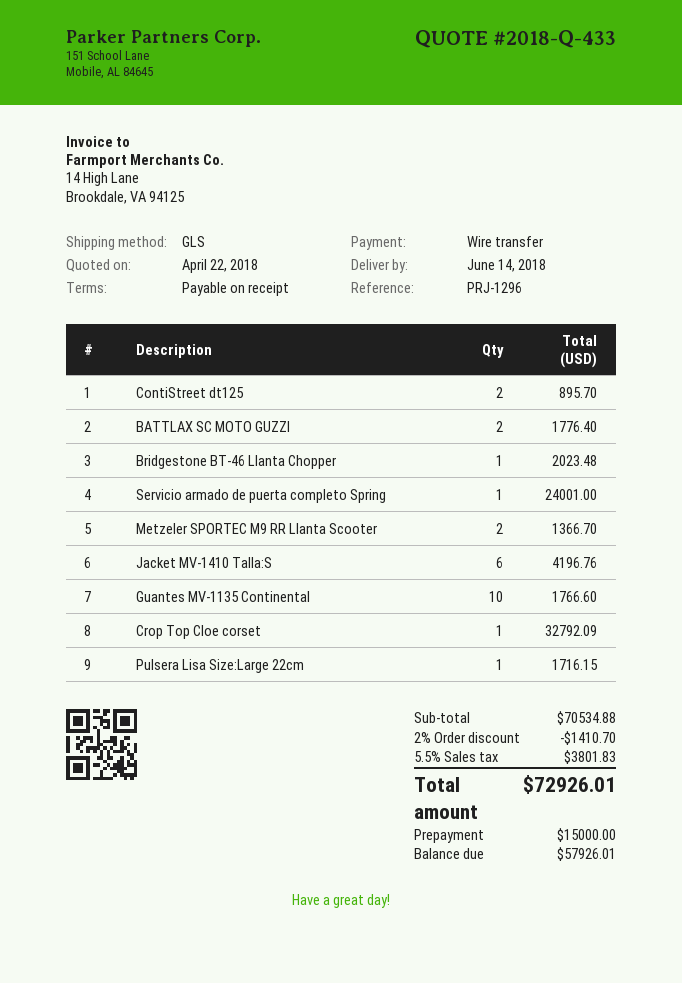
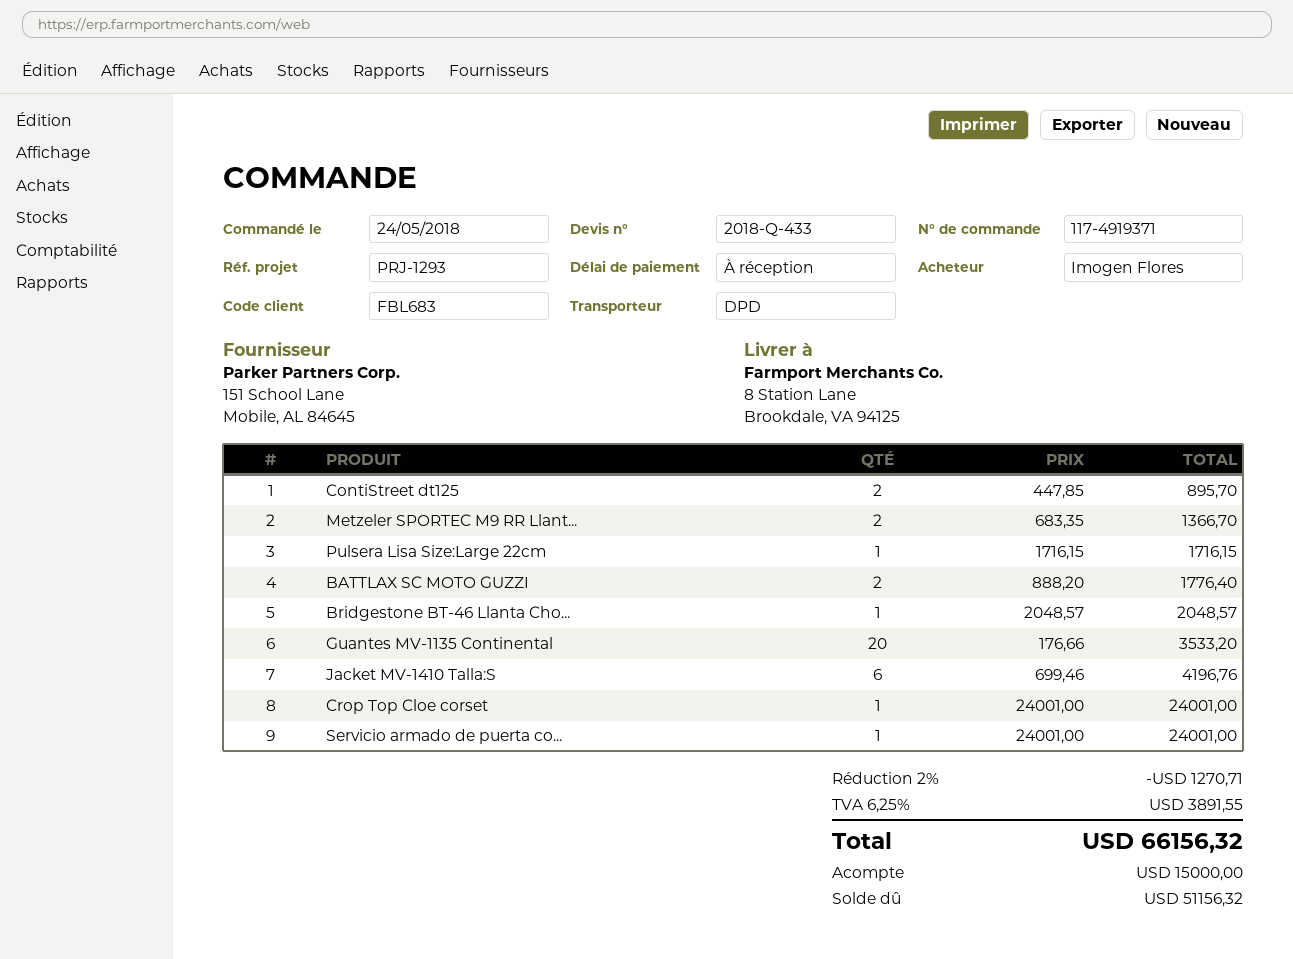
reference: PRJ-1296 -> PRJ-1293
shipping method: GLS -> DPD
Bridgestone BT-46 Llanta Chopper: 1 for 2023.48 -> 1 for 2048.57
Guantes MV-1135 Continental: 10 for 1766.60 -> 20 for 3533.20
Crop Top Cloe corset: 1 for 32792.09 -> 1 for 24001.00
discount: 2% = 1410.70 -> 2% = 1270.71
tax: 5.5% = 3801.83 -> 6.25% = 3891.55
total: 72926.01 -> 66156.32
balance: 57926.01 -> 51156.32

